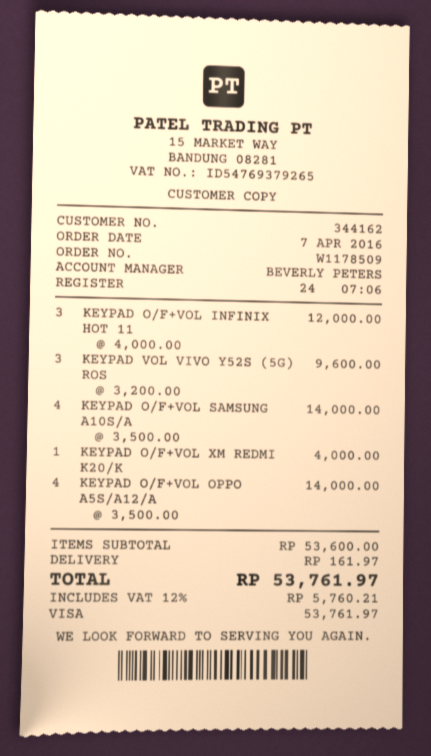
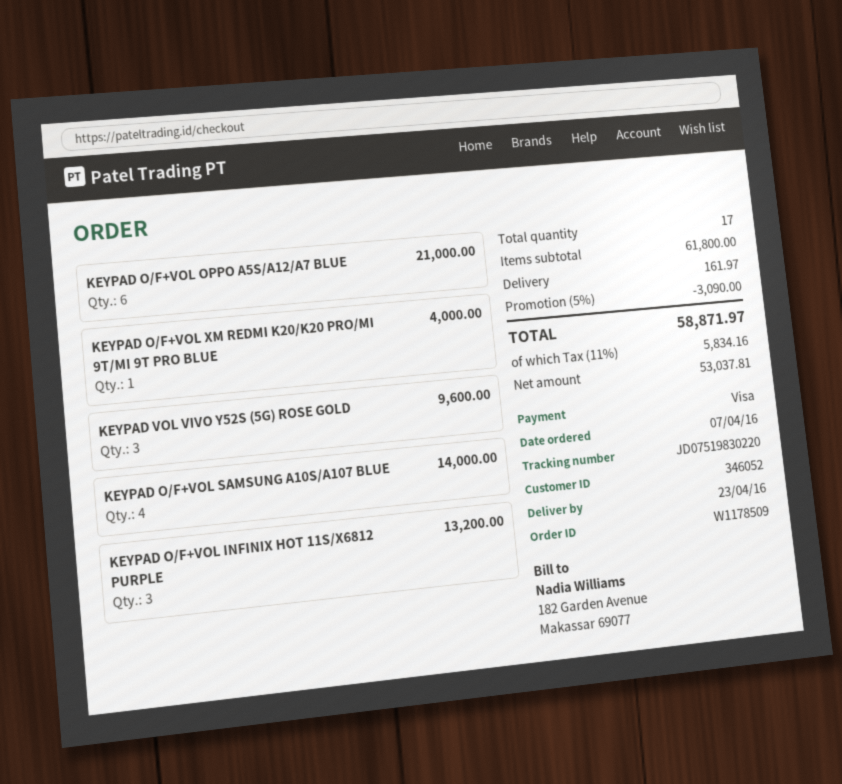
customer number: 344162 -> 346052
KEYPAD O/F+VOL INFINIX HOT 11: 3 for 12000.00 -> 3 for 13200.00
KEYPAD O/F+VOL OPPO A5S/A12/A: 4 for 14000.00 -> 6 for 21000.00
subtotal: 53600.00 -> 61800.00
discount: none -> 5% = 3090.00
tax: 12% = 5760.21 -> 11% = 5834.16
total: 53761.97 -> 58871.97

